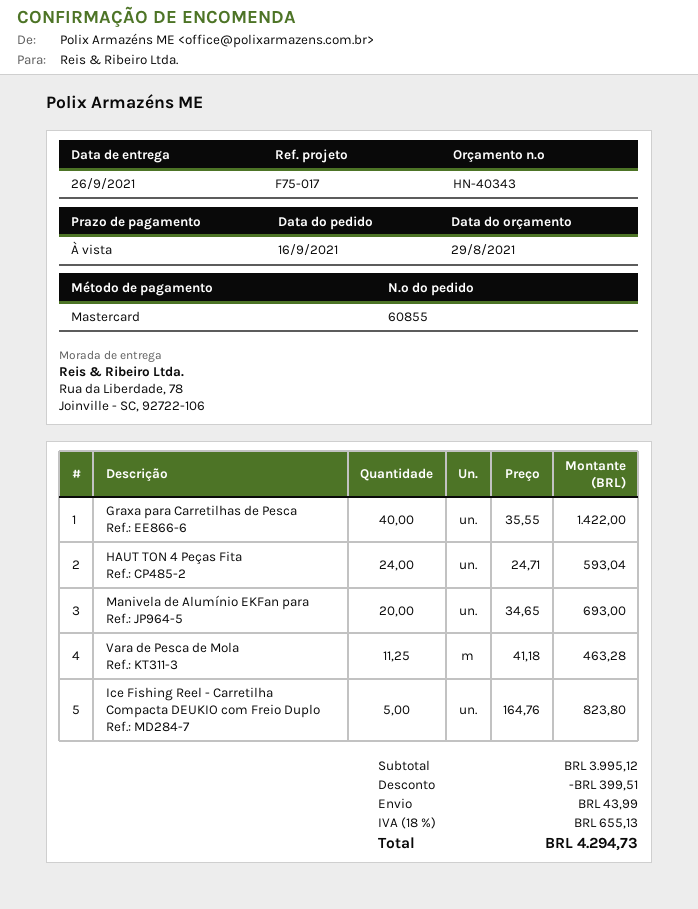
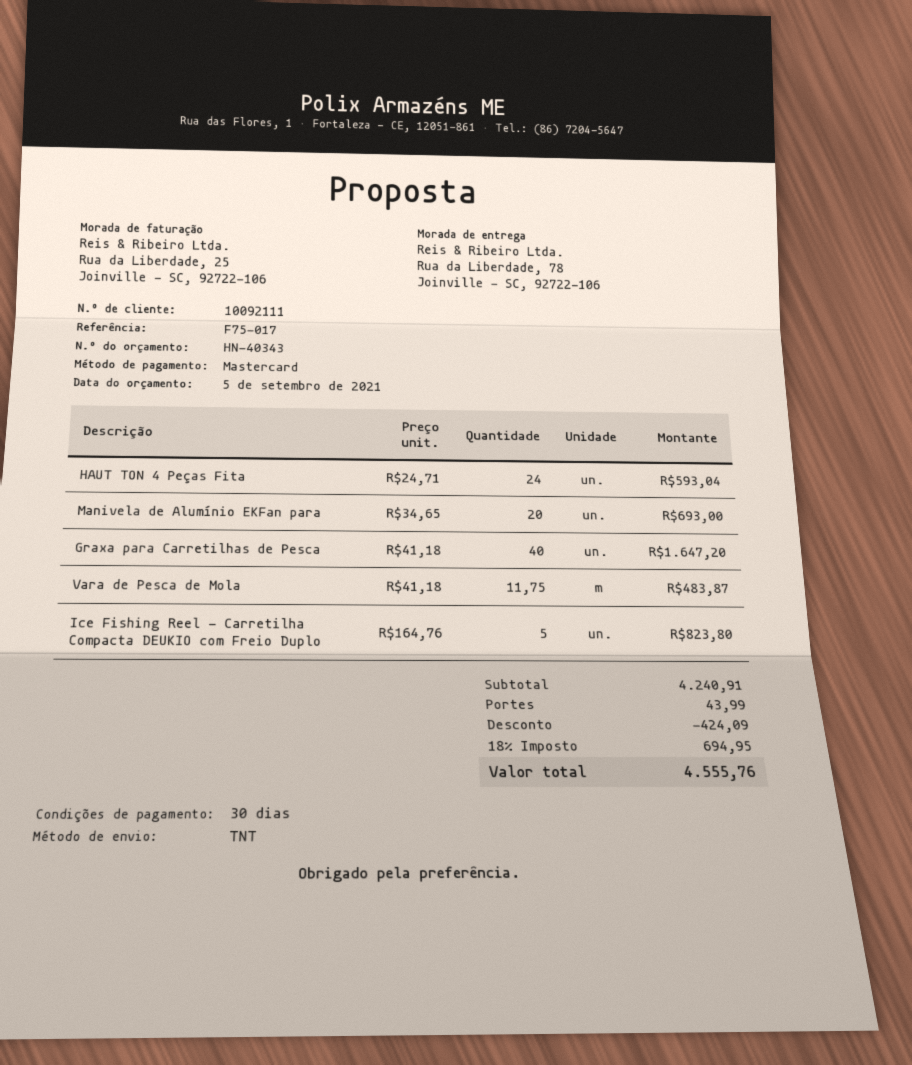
quote date: 2021-08-29 -> 2021-09-05
payment terms: on receipt -> 30 days
Graxa para Carretilhas de Pesca: 40 x 35.55 = 1422.00 -> 40 x 41.18 = 1647.20
Vara de Pesca de Mola: 11.25 x 41.18 = 463.28 -> 11.75 x 41.18 = 483.87
subtotal: 3995.12 -> 4240.91
discount: 399.51 -> 424.09
tax: 18% = 655.13 -> 18% = 694.95
total: 4294.73 -> 4555.76

